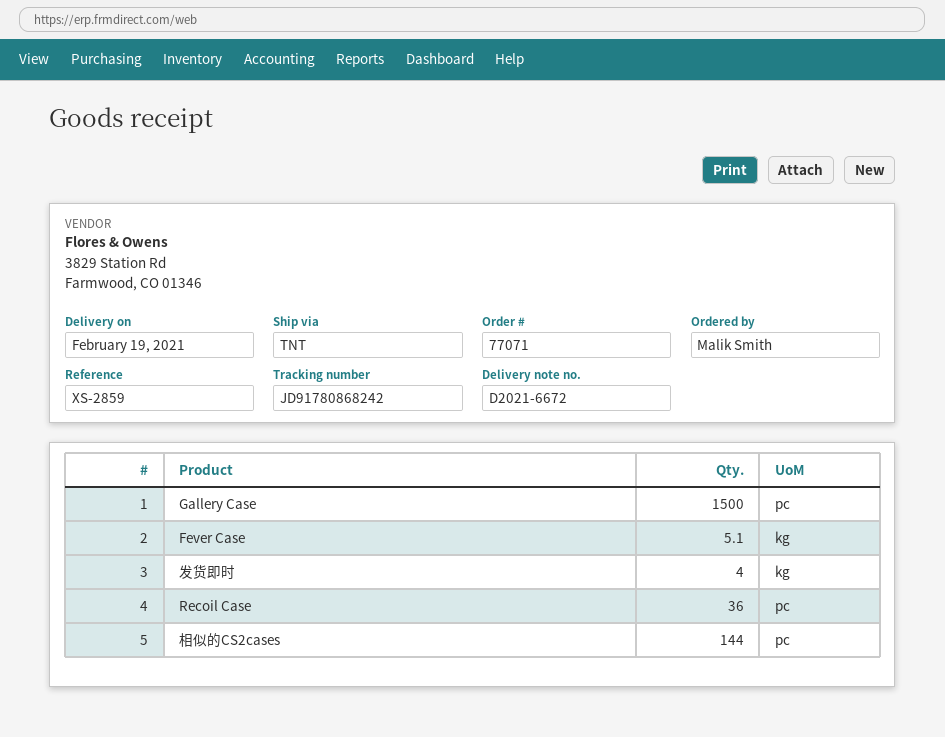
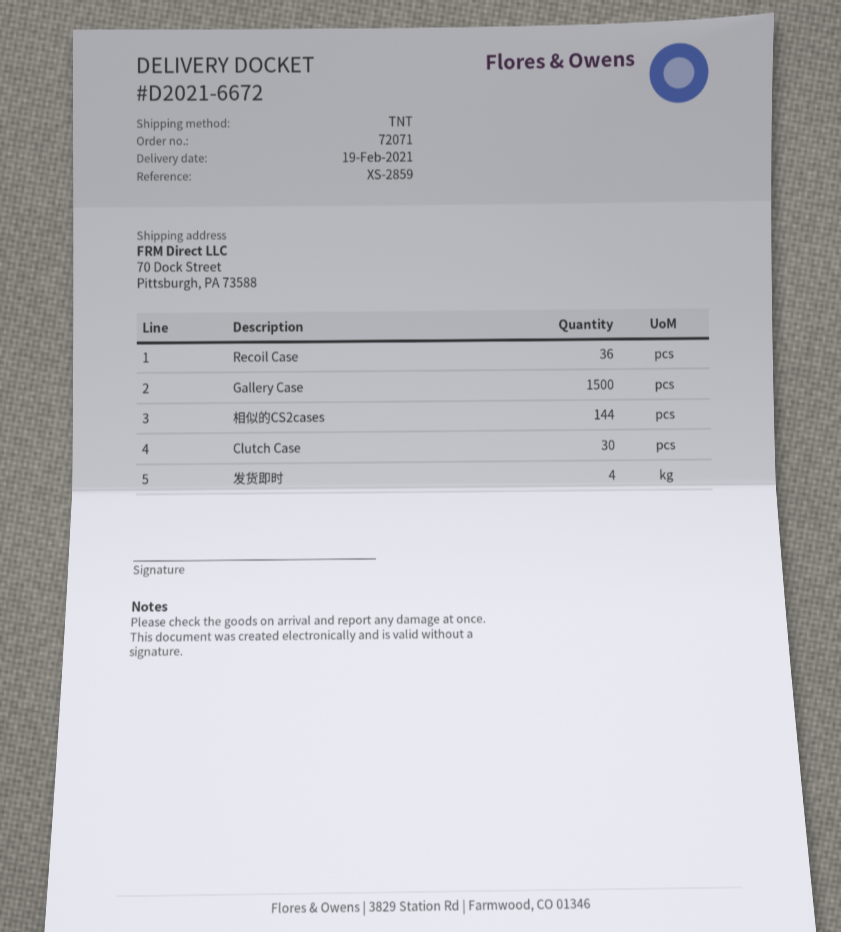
order number: 77071 -> 72071
Fever Case: 5.1 -> none
Clutch Case: none -> 30

